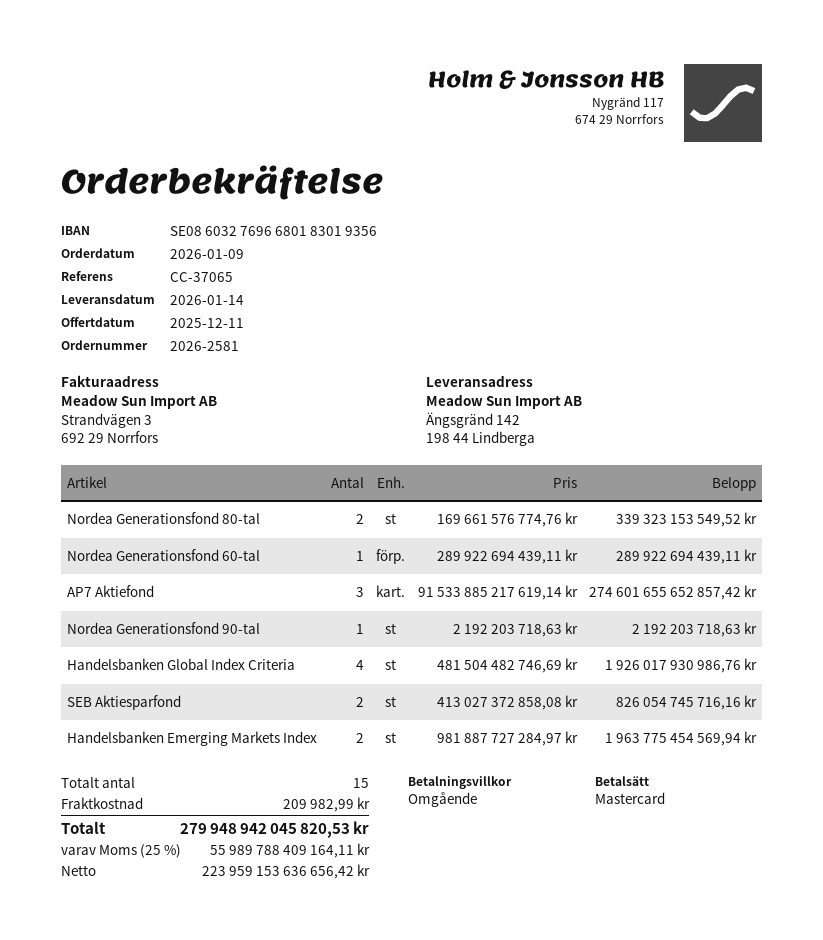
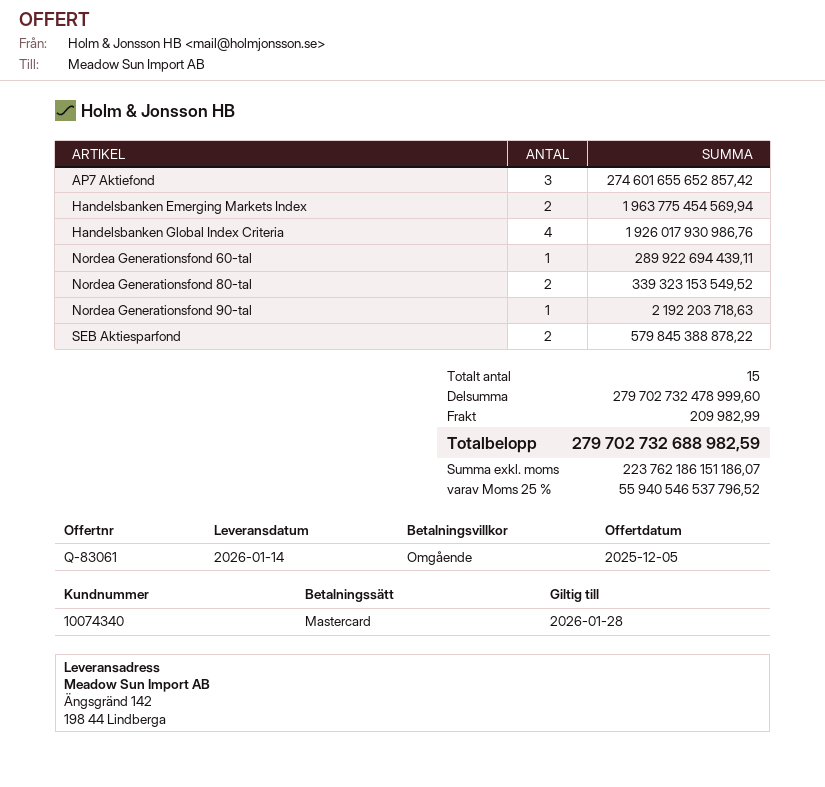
quote date: 2025-12-11 -> 2025-12-05
SEB Aktiesparfond: 2 for 826054745716.16 -> 2 for 579845388878.22
net: 223959153636656.42 -> 223762186151186.07
tax: 25% = 55989788409164.11 -> 25% = 55940546537796.52
total: 279948942045820.53 -> 279702732688982.59

